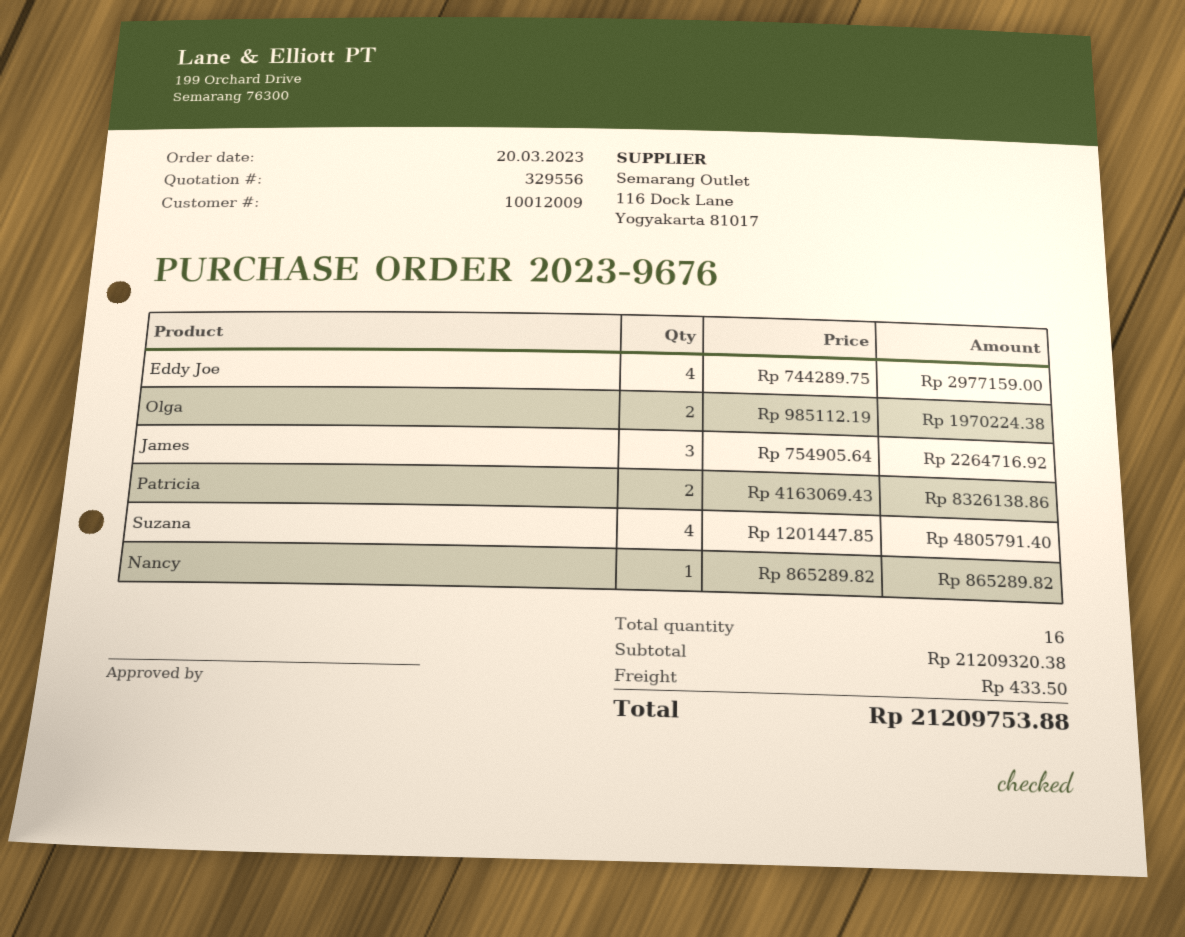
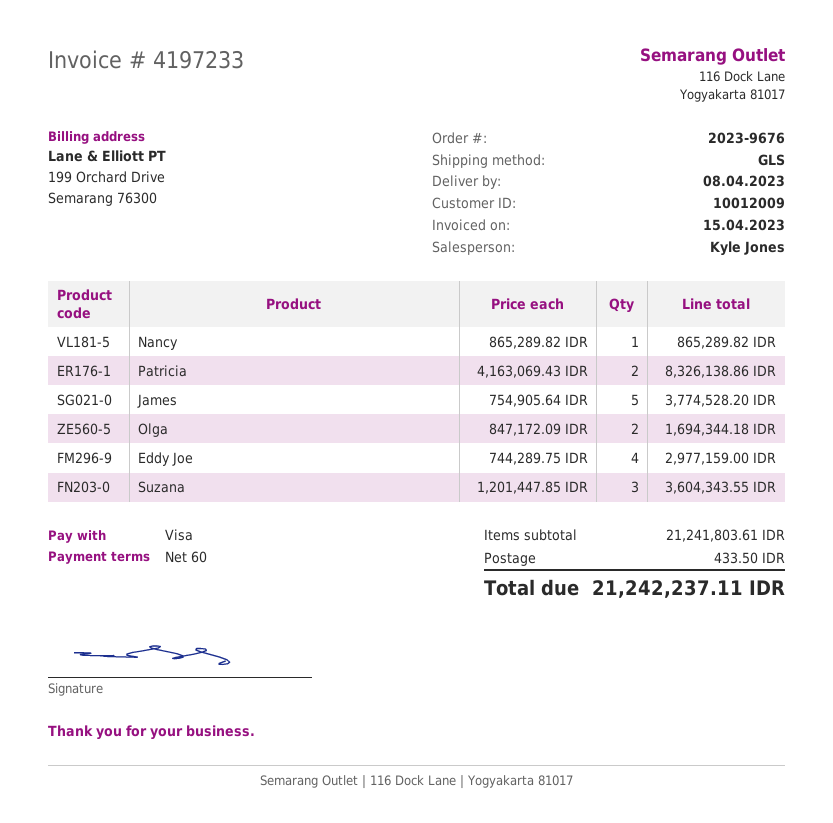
Olga: 2 x 985112.19 = 1970224.38 -> 2 x 847172.09 = 1694344.18
James: 3 x 754905.64 = 2264716.92 -> 5 x 754905.64 = 3774528.20
Suzana: 4 x 1201447.85 = 4805791.40 -> 3 x 1201447.85 = 3604343.55
subtotal: 21209320.38 -> 21241803.61
total: 21209753.88 -> 21242237.11

